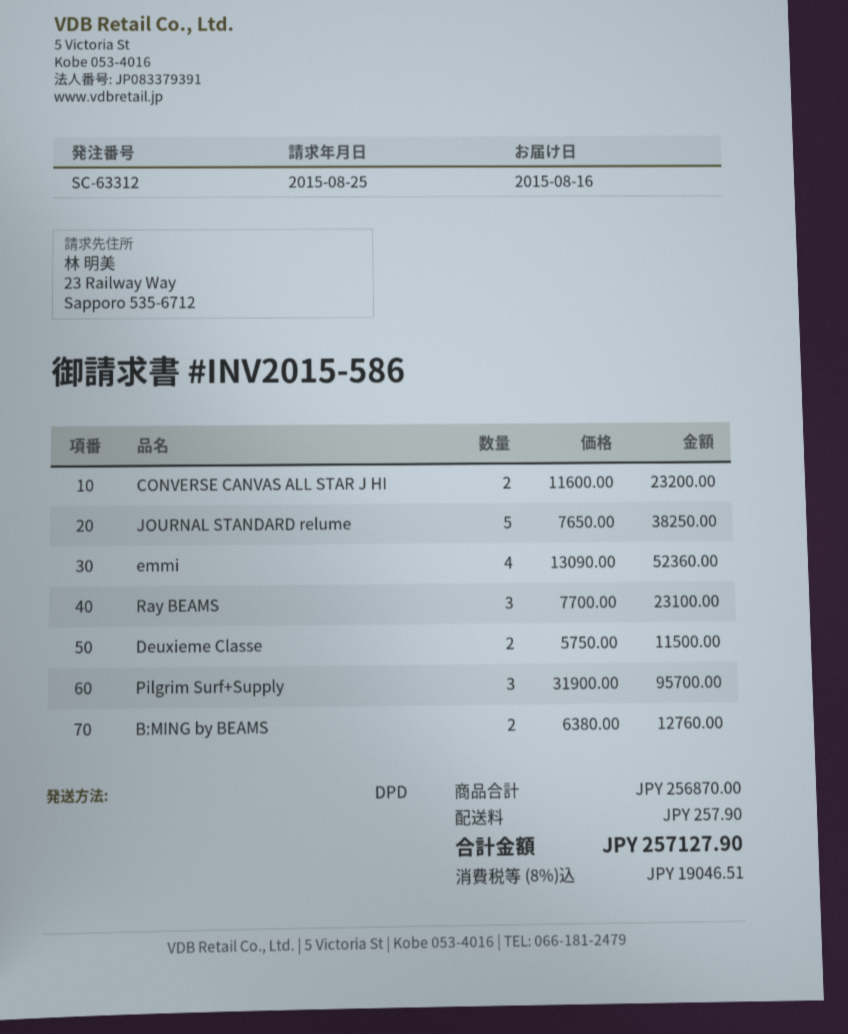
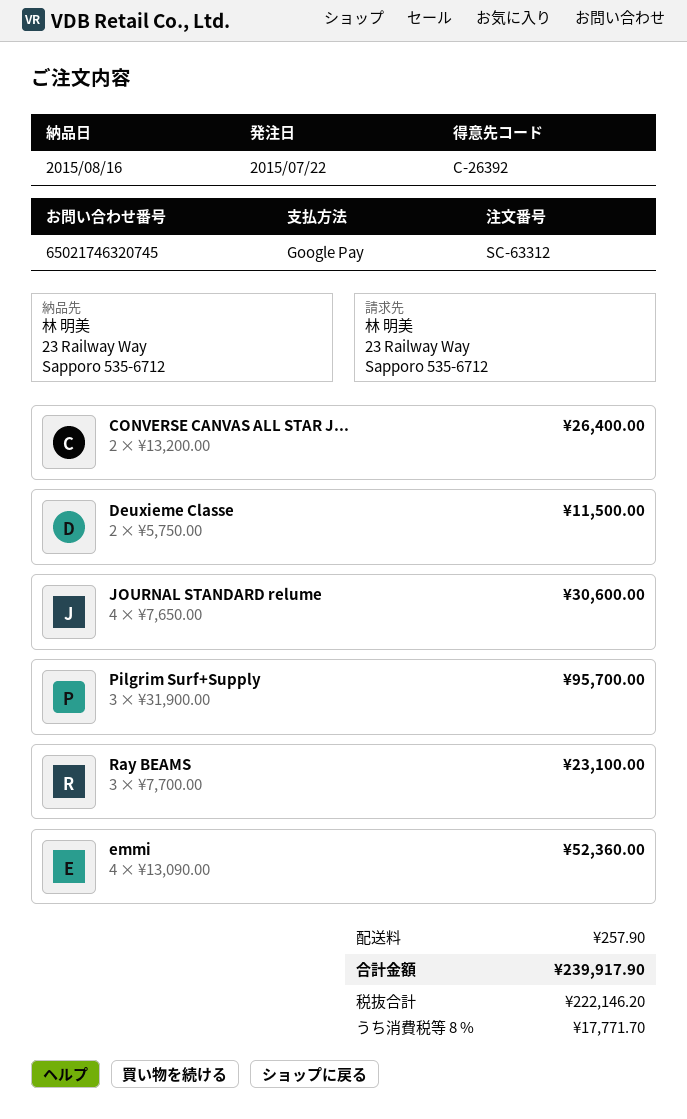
CONVERSE CANVAS ALL STAR J HI: 2 x 11600.00 = 23200.00 -> 2 x 13200.00 = 26400.00
JOURNAL STANDARD relume: 5 x 7650.00 = 38250.00 -> 4 x 7650.00 = 30600.00
B:MING by BEAMS: 2 x 6380.00 = 12760.00 -> none
tax: 8% = 19046.51 -> 8% = 17771.70
total: 257127.90 -> 239917.90

